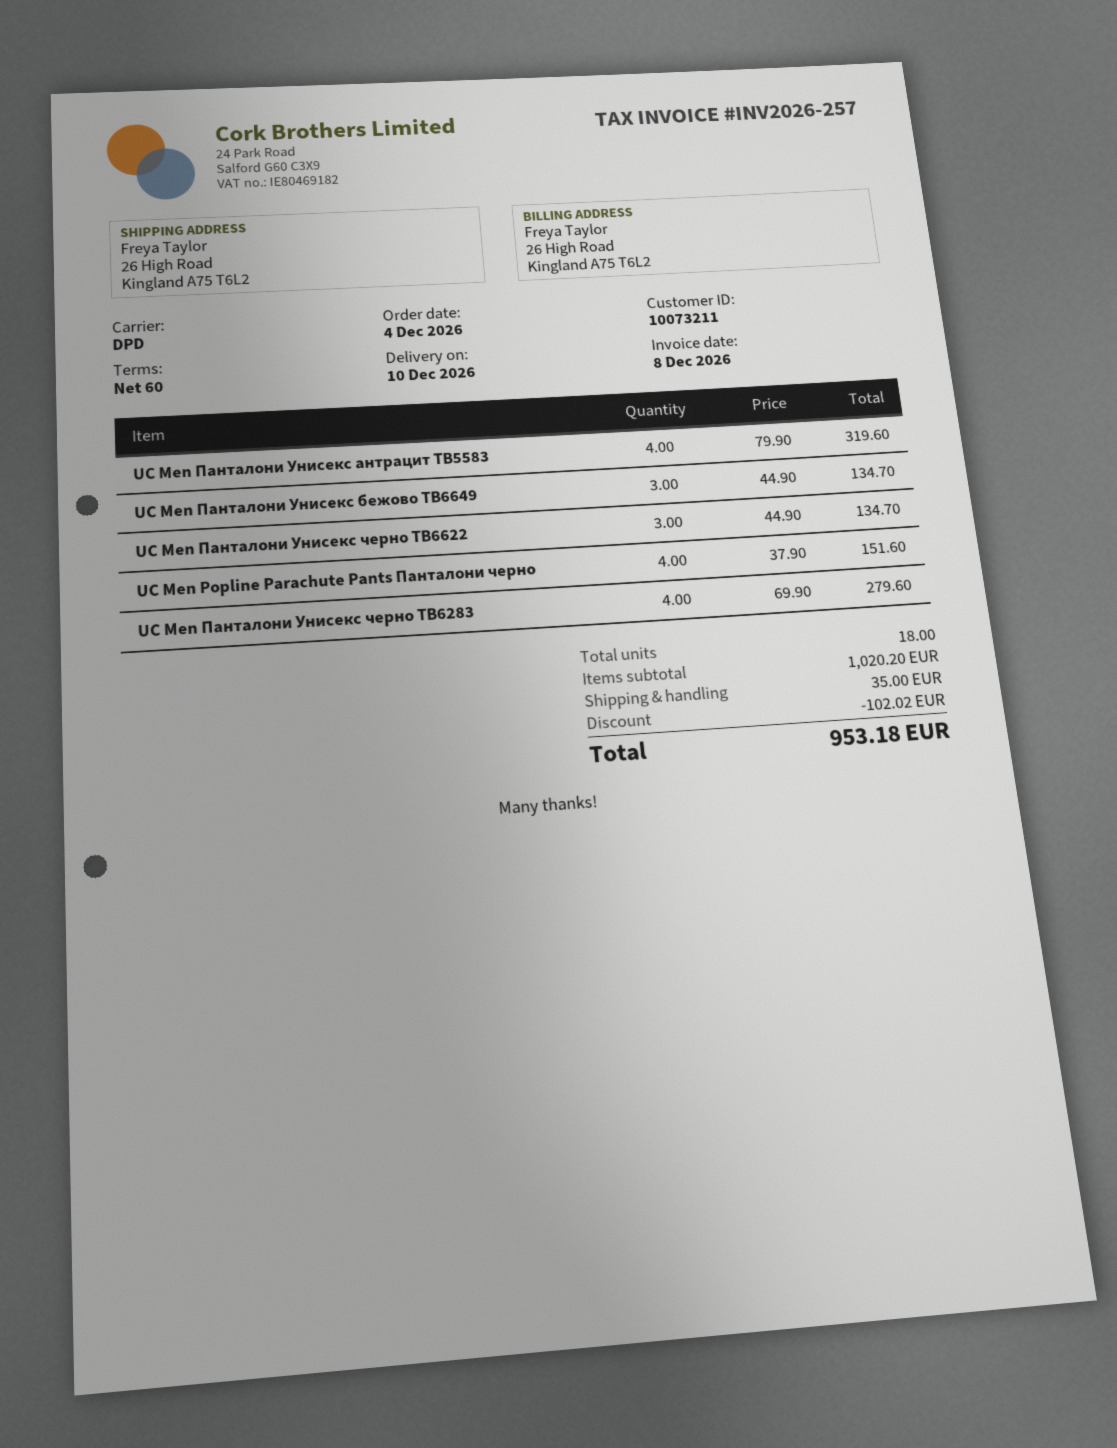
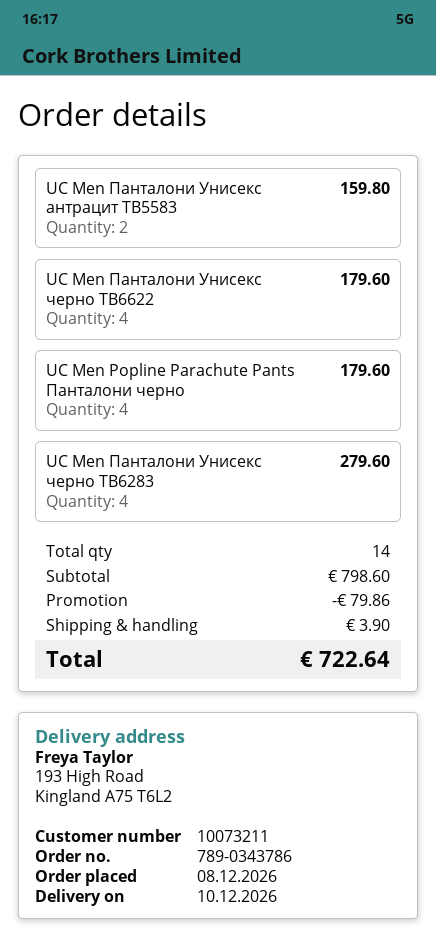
order date: 2026-12-04 -> 2026-12-08
ship to: 26 High Road, Kingland A75 T6L2 -> 193 High Road, Kingland A75 T6L2
UC Men Панталони Унисекс антрацит TB5583: 4 for 319.60 -> 2 for 159.80
UC Men Панталони Унисекс бежово TB6649: 3 for 134.70 -> none
UC Men Панталони Унисекс черно TB6622: 3 for 134.70 -> 4 for 179.60
UC Men Popline Parachute Pants Панталони черно: 4 for 151.60 -> 4 for 179.60
total quantity: 18 -> 14
subtotal: 1020.20 -> 798.60
discount: 102.02 -> 79.86
shipping: 35.00 -> 3.90
total: 953.18 -> 722.64

